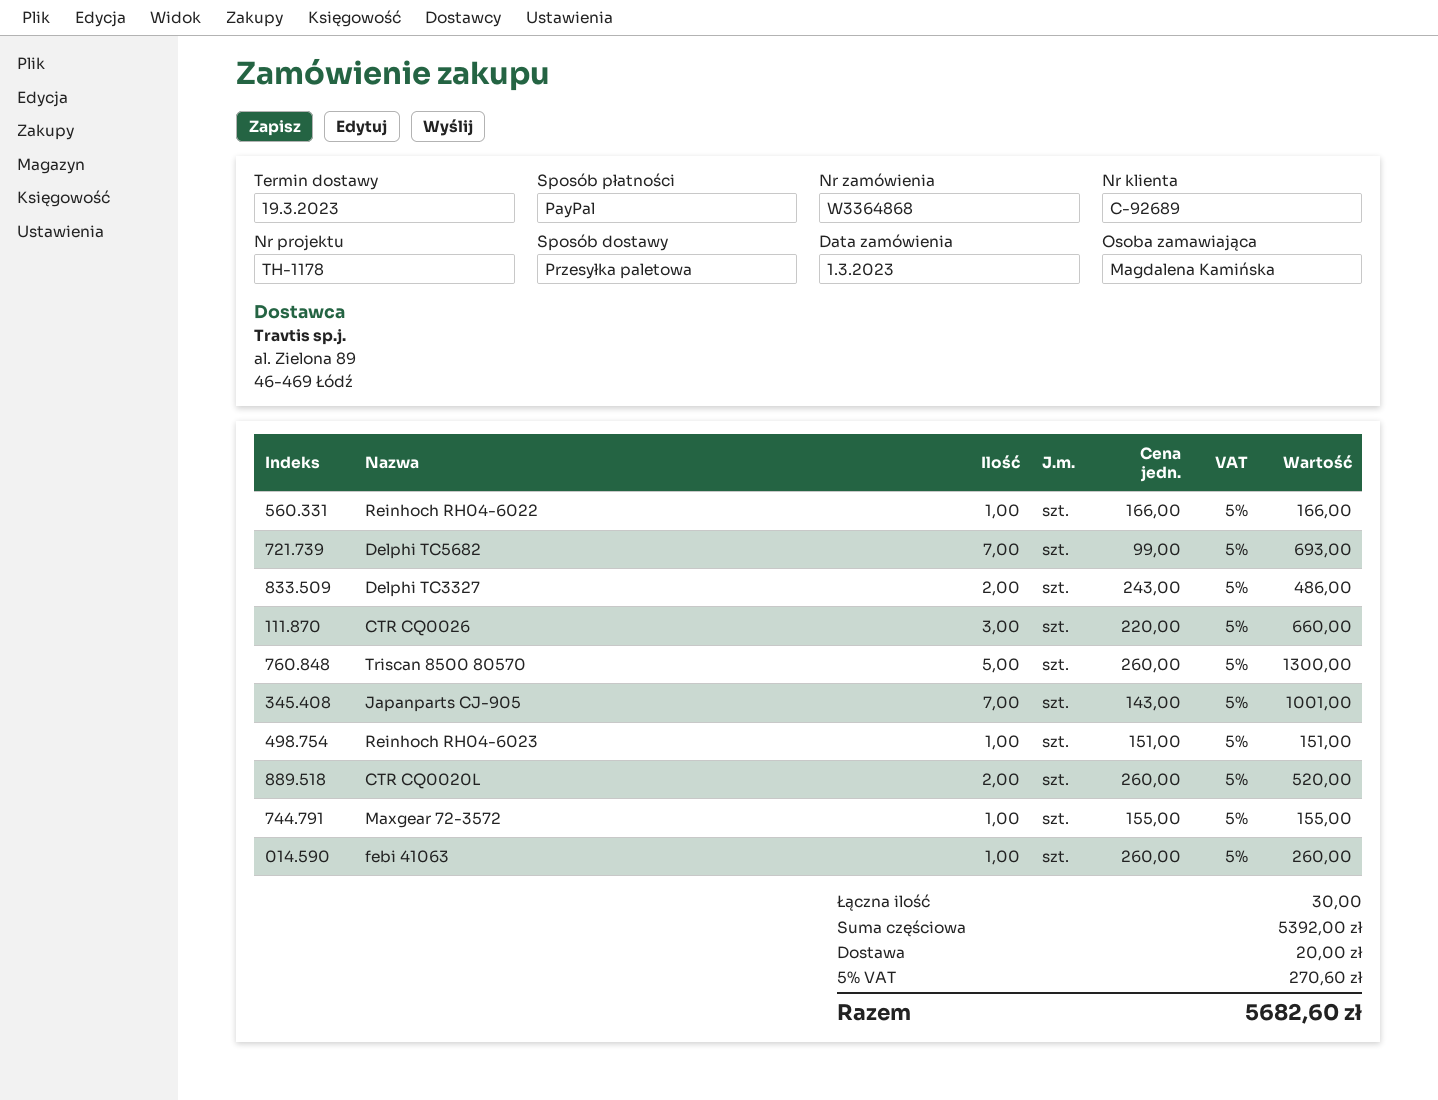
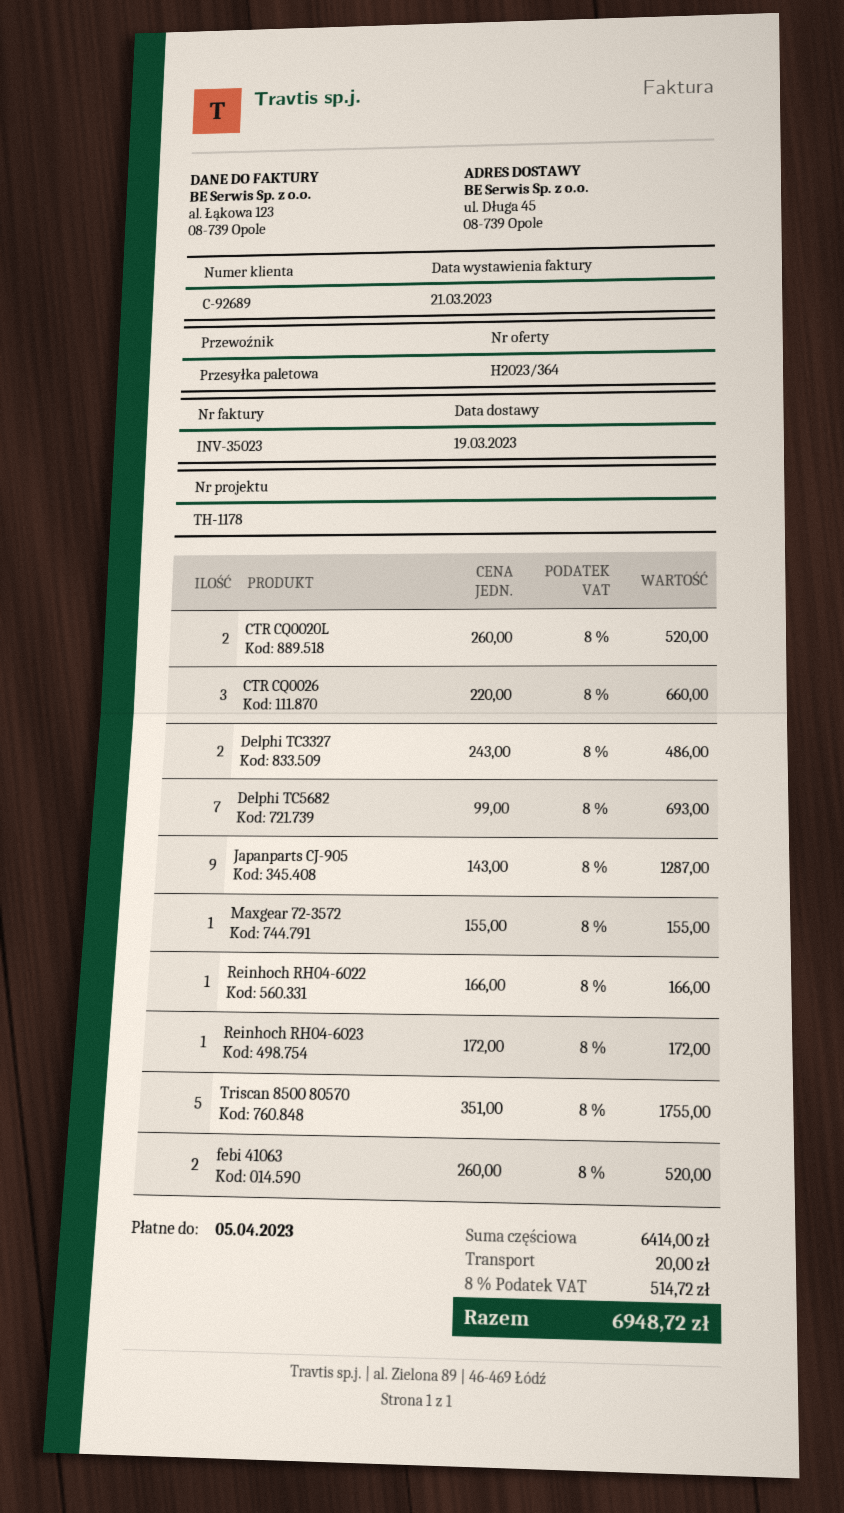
Triscan 8500 80570: 5 x 260.00 = 1300.00 -> 5 x 351.00 = 1755.00
Japanparts CJ-905: 7 x 143.00 = 1001.00 -> 9 x 143.00 = 1287.00
Reinhoch RH04-6023: 1 x 151.00 = 151.00 -> 1 x 172.00 = 172.00
febi 41063: 1 x 260.00 = 260.00 -> 2 x 260.00 = 520.00
subtotal: 5392.00 -> 6414.00
tax: 5% = 270.60 -> 8% = 514.72
total: 5682.60 -> 6948.72

